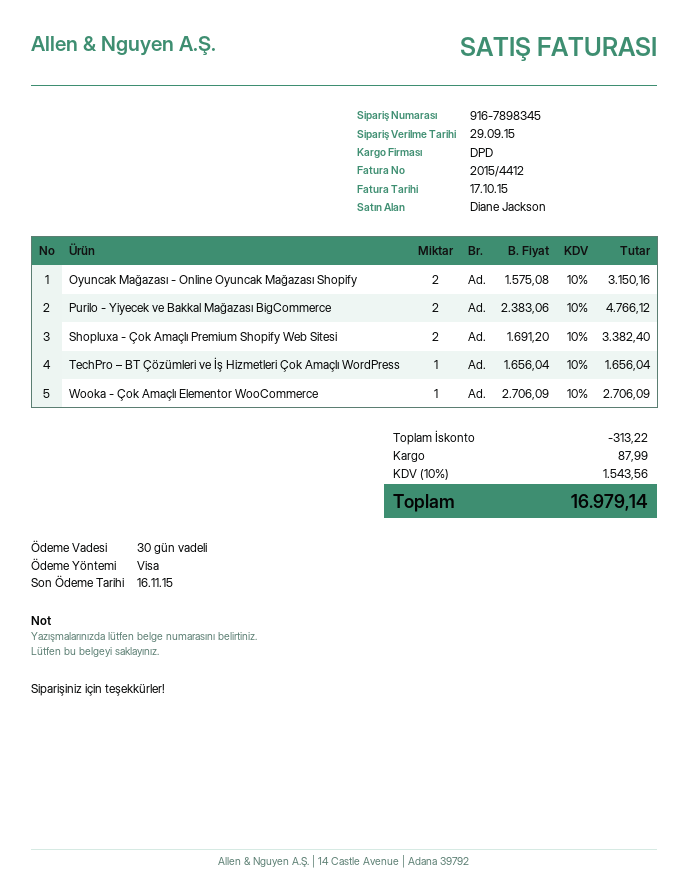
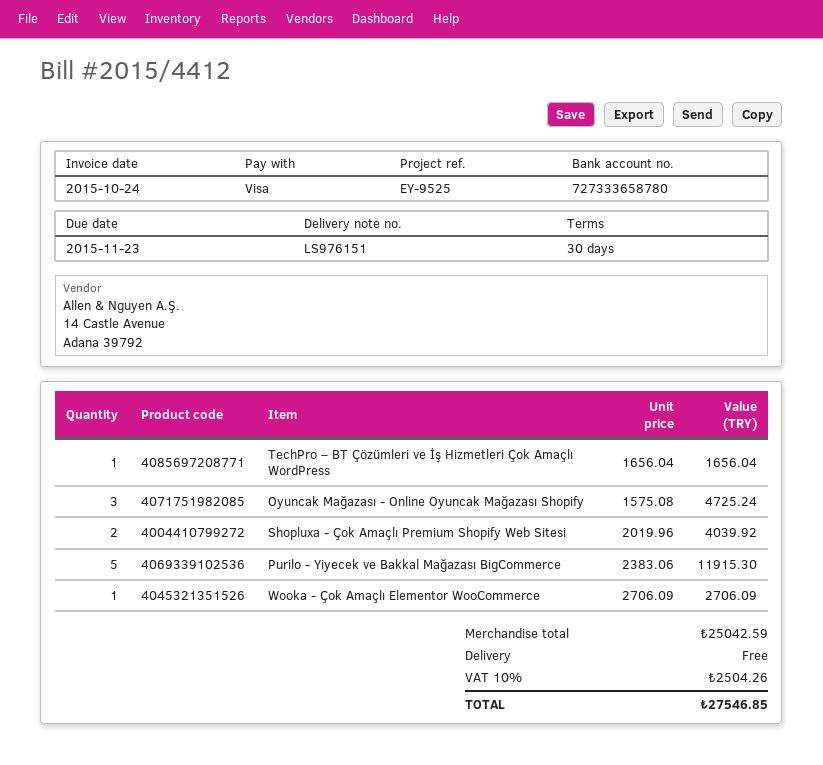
invoice date: 2015-10-17 -> 2015-10-24
due date: 2015-11-16 -> 2015-11-23
Oyuncak Mağazası - Online Oyuncak Mağazası Shopify: 2 x 1575.08 = 3150.16 -> 3 x 1575.08 = 4725.24
Purilo - Yiyecek ve Bakkal Mağazası BigCommerce: 2 x 2383.06 = 4766.12 -> 5 x 2383.06 = 11915.30
Shopluxa - Çok Amaçlı Premium Shopify Web Sitesi: 2 x 1691.20 = 3382.40 -> 2 x 2019.96 = 4039.92
discount: 313.22 -> none
shipping: 87.99 -> 0.00
tax: 10% = 1543.56 -> 10% = 2504.26
total: 16979.14 -> 27546.85

